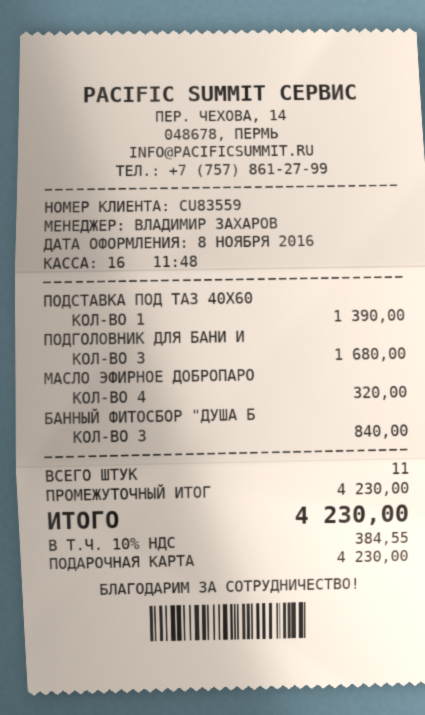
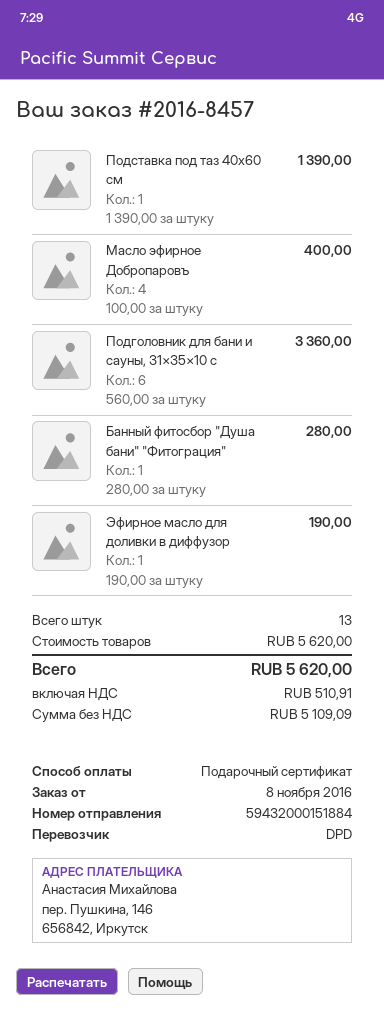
ПОДГОЛОВНИК ДЛЯ БАНИ И: 3 for 1680.00 -> 6 for 3360.00
МАСЛО ЭФИРНОЕ ДОБРОПАРО: 4 for 320.00 -> 4 for 400.00
БАННЫЙ ФИТОСБОР "ДУША Б: 3 for 840.00 -> 1 for 280.00
Эфирное масло для доливки в диффузор: none -> 1 for 190.00
total quantity: 11 -> 13
subtotal: 4230.00 -> 5620.00
tax: 384.55 -> 510.91
total: 4230.00 -> 5620.00

